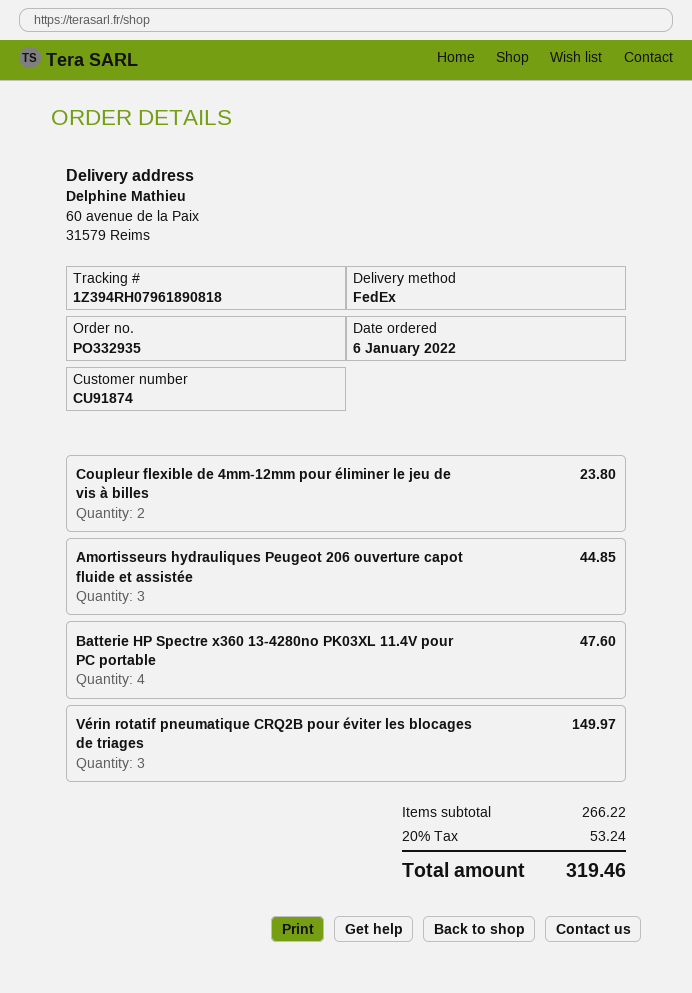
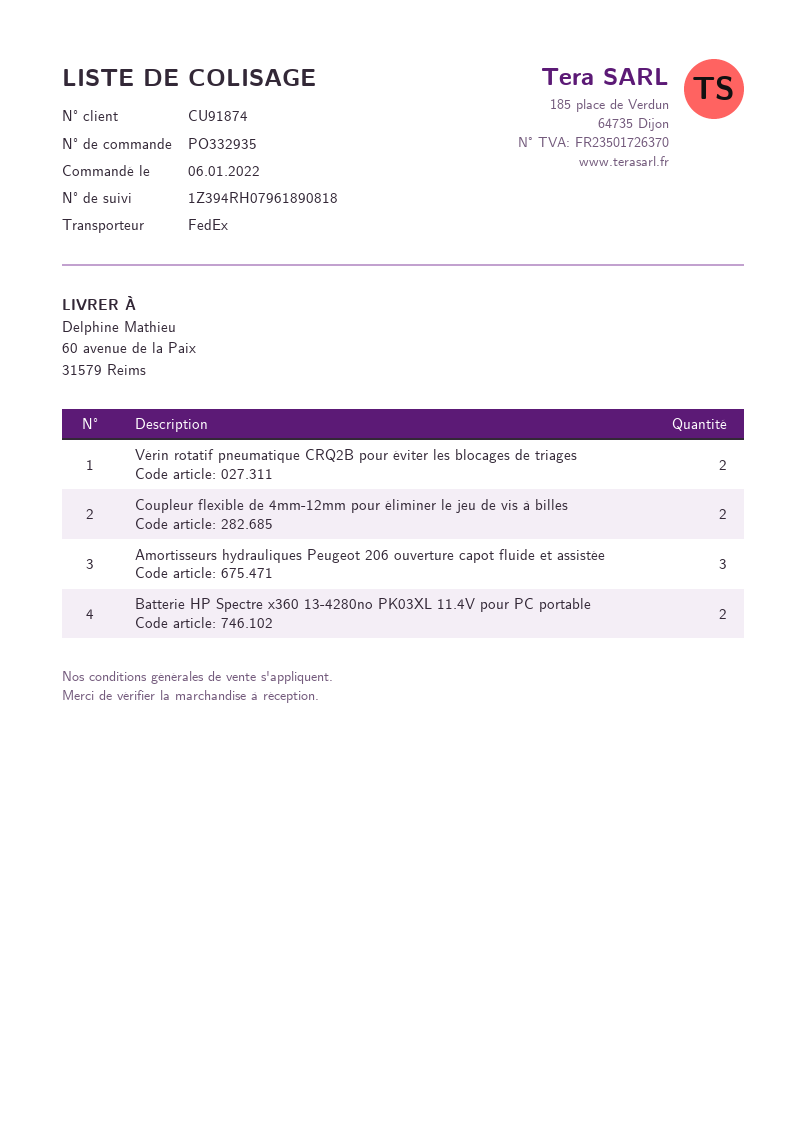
Batterie HP Spectre x360 13-4280no PK03XL 11.4V pour PC portable: 4 -> 2
Vérin rotatif pneumatique CRQ2B pour éviter les blocages de triages: 3 -> 2

